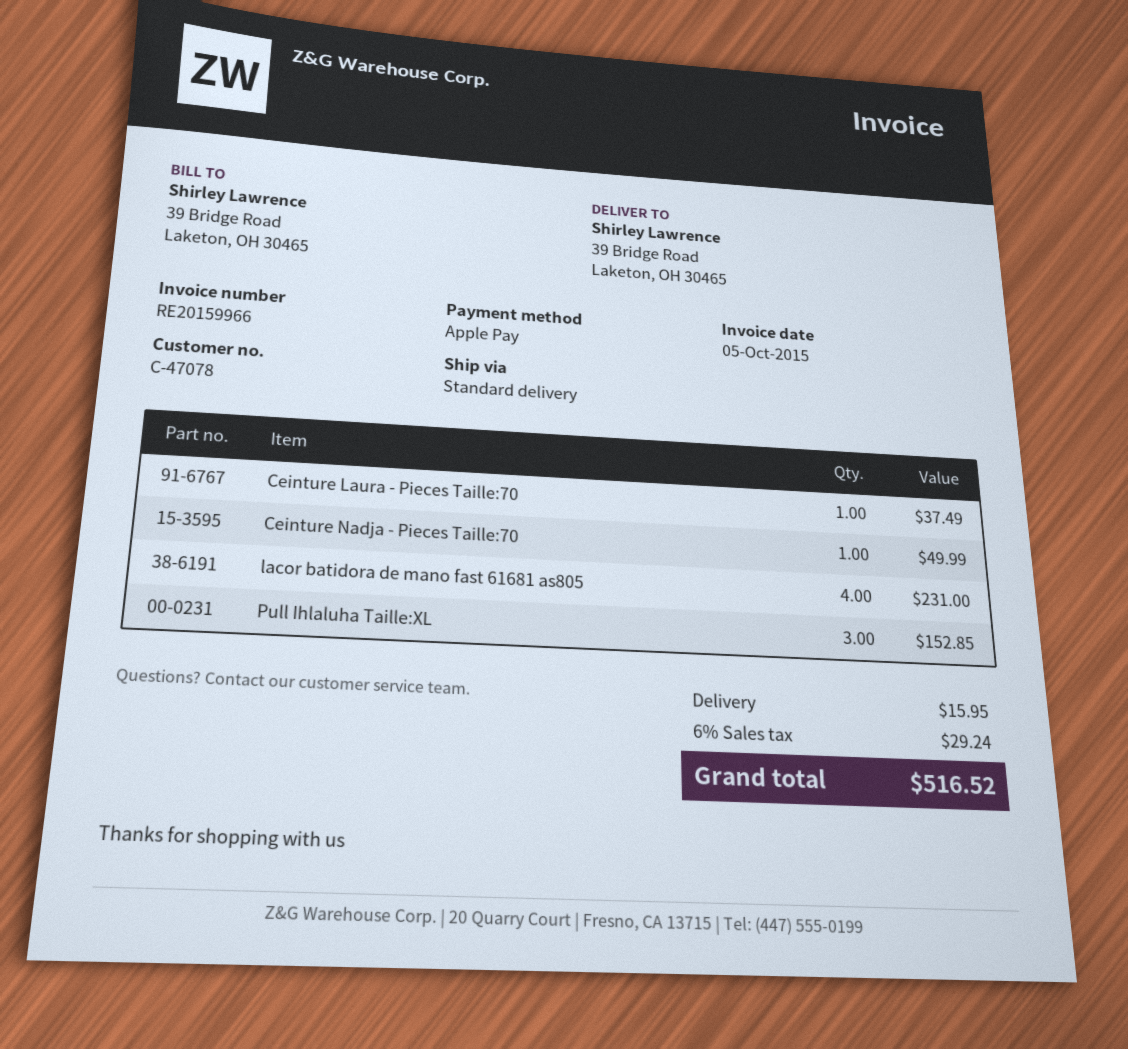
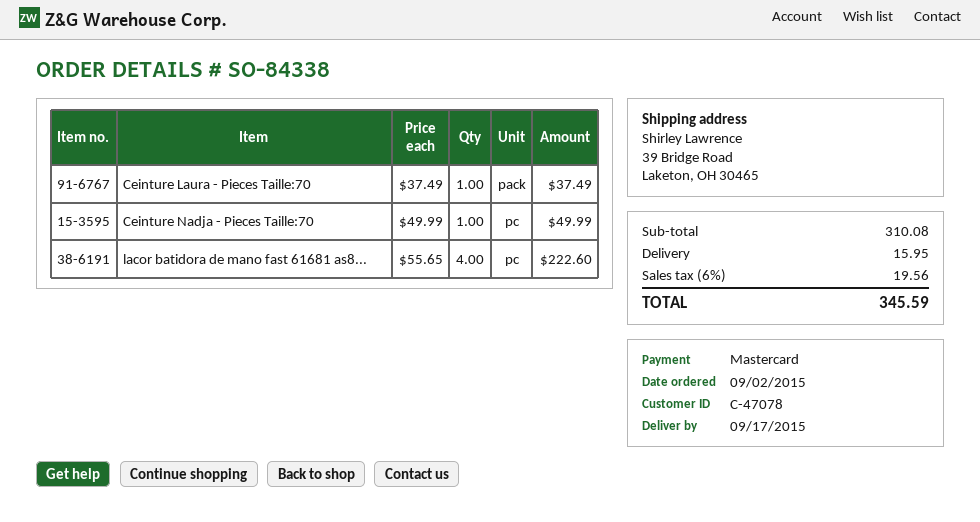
payment method: Apple Pay -> Mastercard
lacor batidora de mano fast 61681 as805: 4 for 231.00 -> 4 for 222.60
Pull Ihlaluha Taille:XL: 3 for 152.85 -> none
tax: 6% = 29.24 -> 6% = 19.56
total: 516.52 -> 345.59

